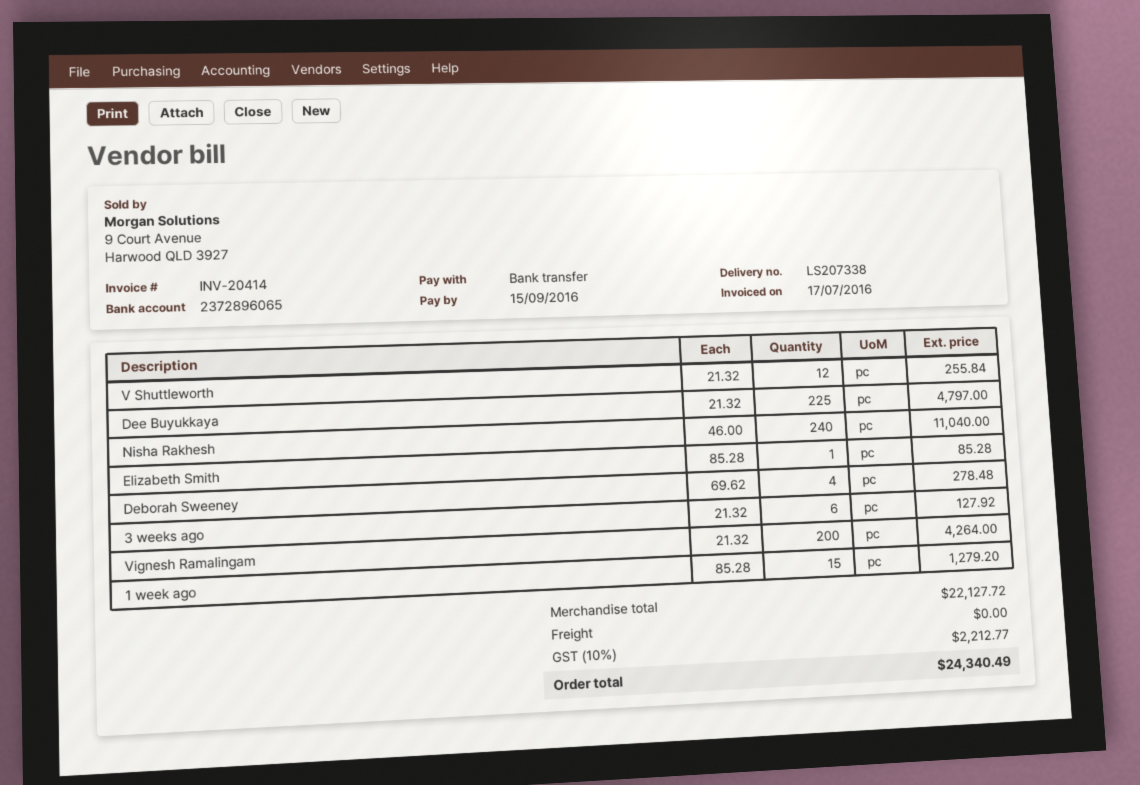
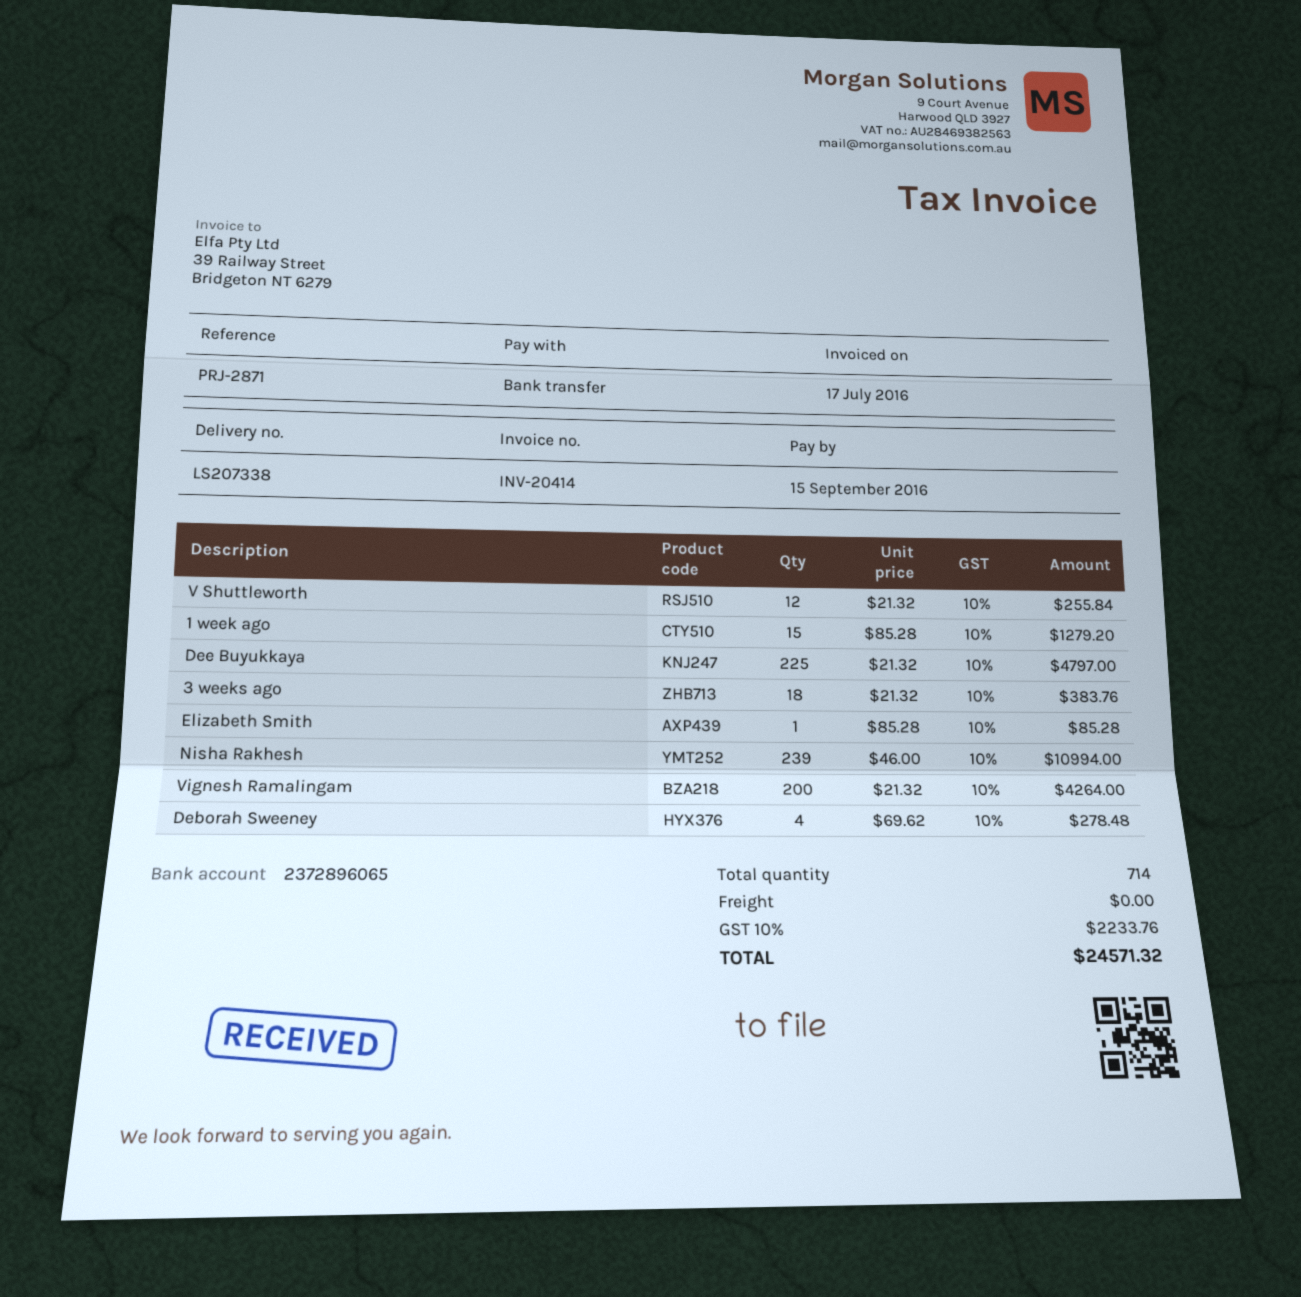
Nisha Rakhesh: 240 x 46.00 = 11040.00 -> 239 x 46.00 = 10994.00
3 weeks ago: 6 x 21.32 = 127.92 -> 18 x 21.32 = 383.76
tax: 10% = 2212.77 -> 10% = 2233.76
total: 24340.49 -> 24571.32

